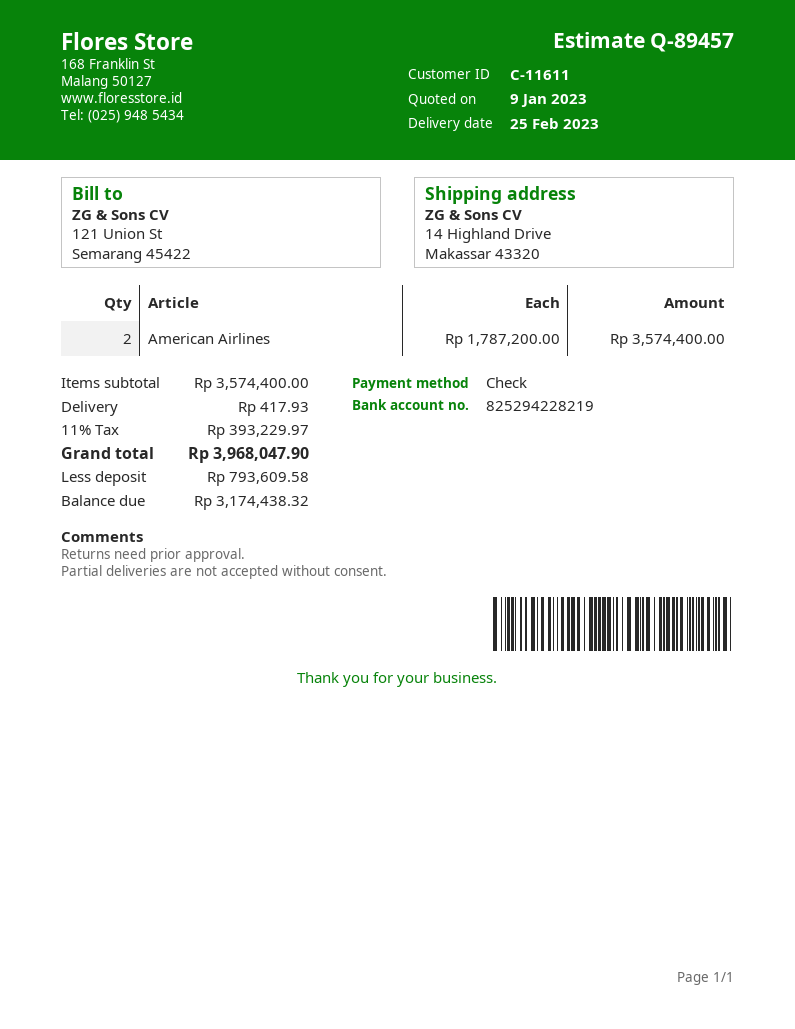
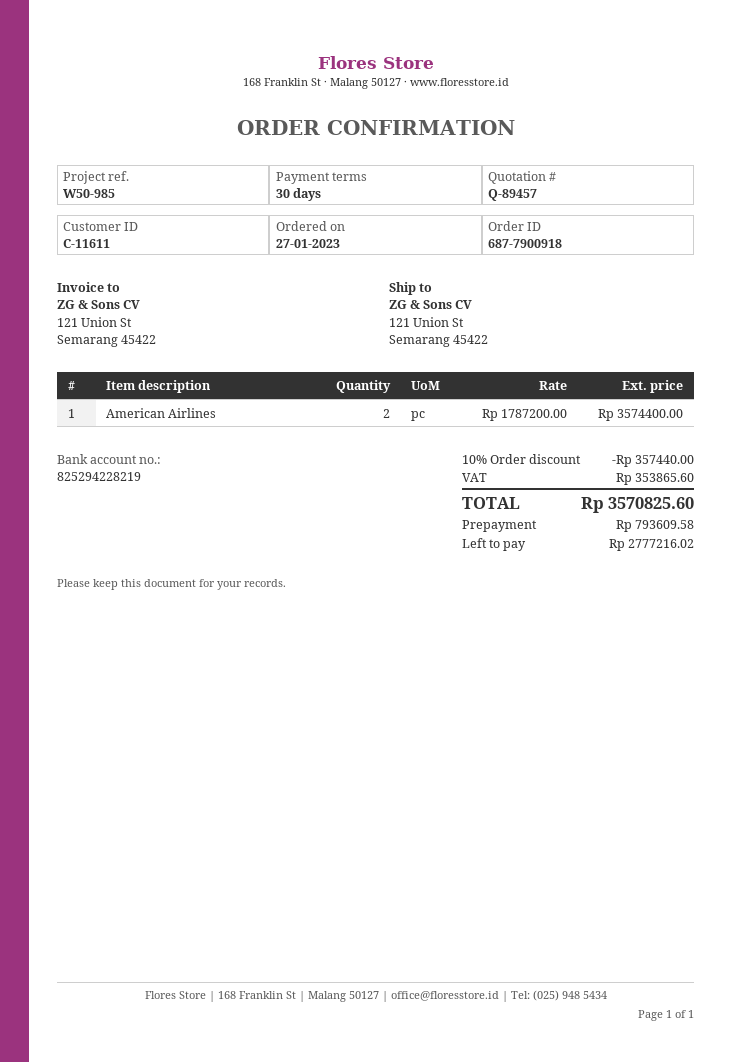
ship to: 14 Highland Drive, Makassar 43320 -> 121 Union St, Semarang 45422
discount: none -> 10% = 357440.00
shipping: 417.93 -> none
tax: 393229.97 -> 353865.60
total: 3968047.90 -> 3570825.60
balance: 3174438.32 -> 2777216.02

